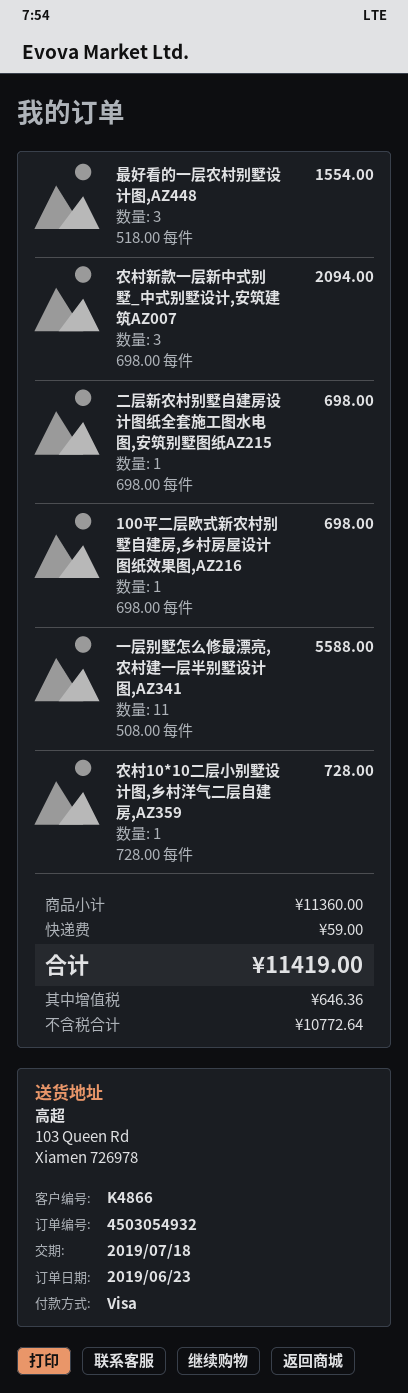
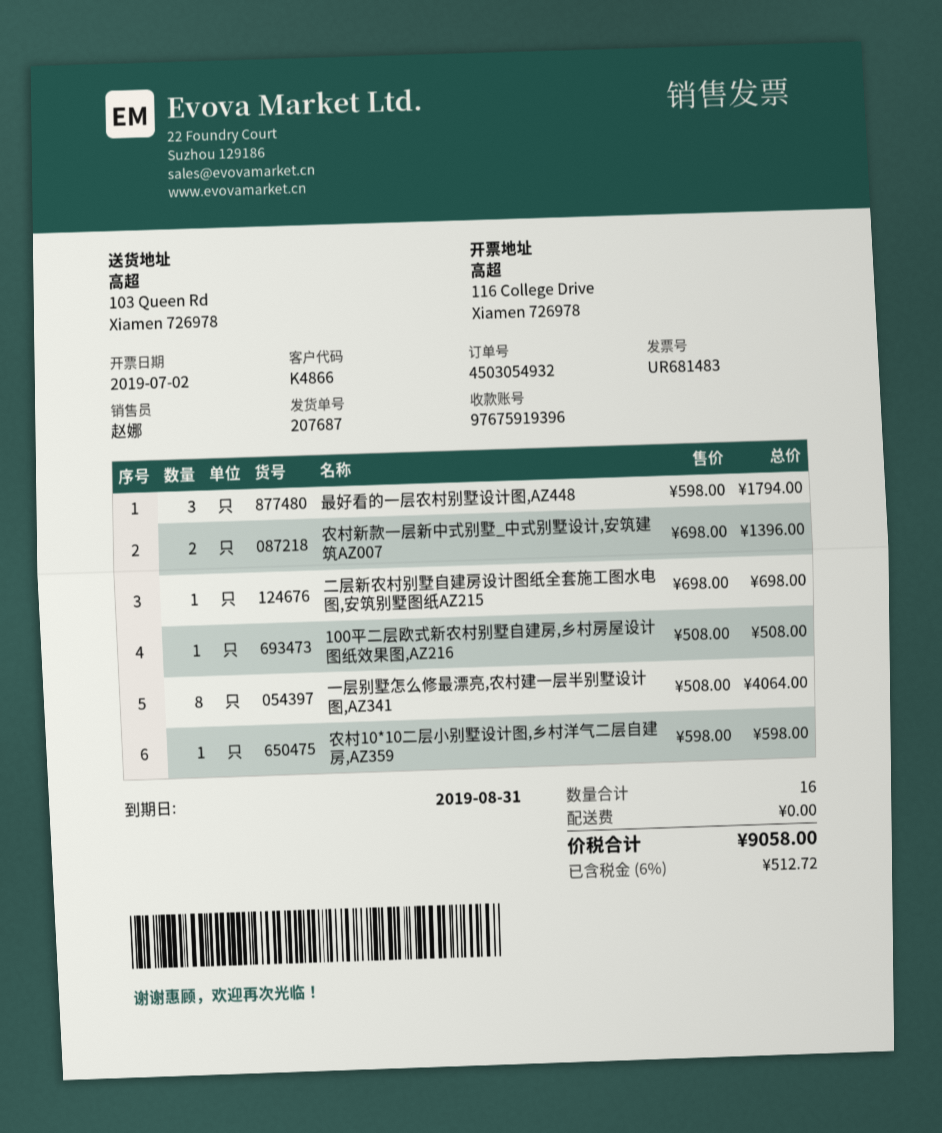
最好看的一层农村别墅设计图,AZ448: 3 x 518.00 = 1554.00 -> 3 x 598.00 = 1794.00
农村新款一层新中式别墅_中式别墅设计,安筑建筑AZ007: 3 x 698.00 = 2094.00 -> 2 x 698.00 = 1396.00
100平二层欧式新农村别墅自建房,乡村房屋设计图纸效果图,AZ216: 1 x 698.00 = 698.00 -> 1 x 508.00 = 508.00
一层别墅怎么修最漂亮,农村建一层半别墅设计图,AZ341: 11 x 508.00 = 5588.00 -> 8 x 508.00 = 4064.00
农村10*10二层小别墅设计图,乡村洋气二层自建房,AZ359: 1 x 728.00 = 728.00 -> 1 x 598.00 = 598.00
shipping: 59.00 -> 0.00
tax: 646.36 -> 512.72
total: 11419.00 -> 9058.00

